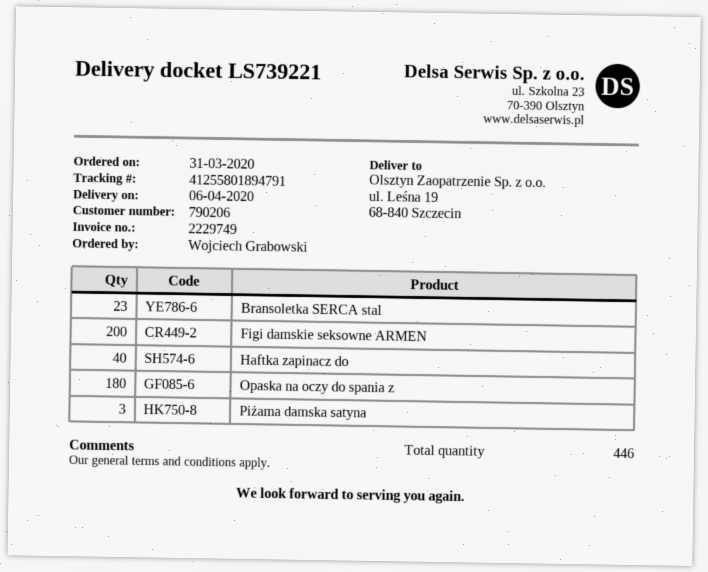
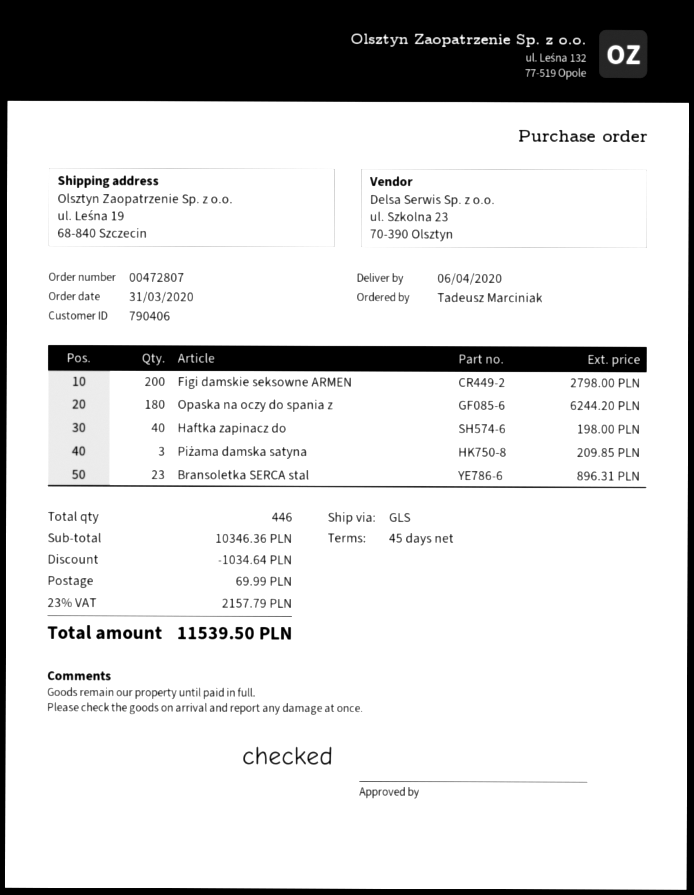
customer number: 790206 -> 790406
ordered by: Wojciech Grabowski -> Tadeusz Marciniak

